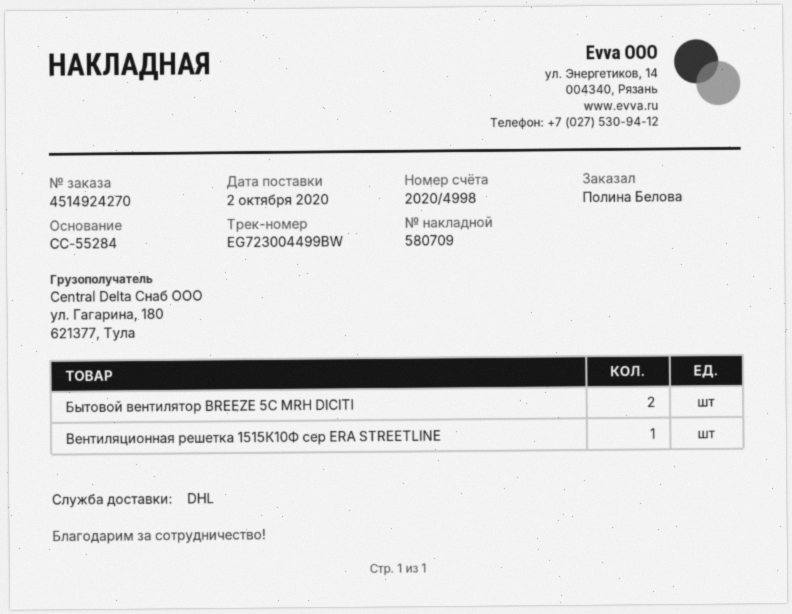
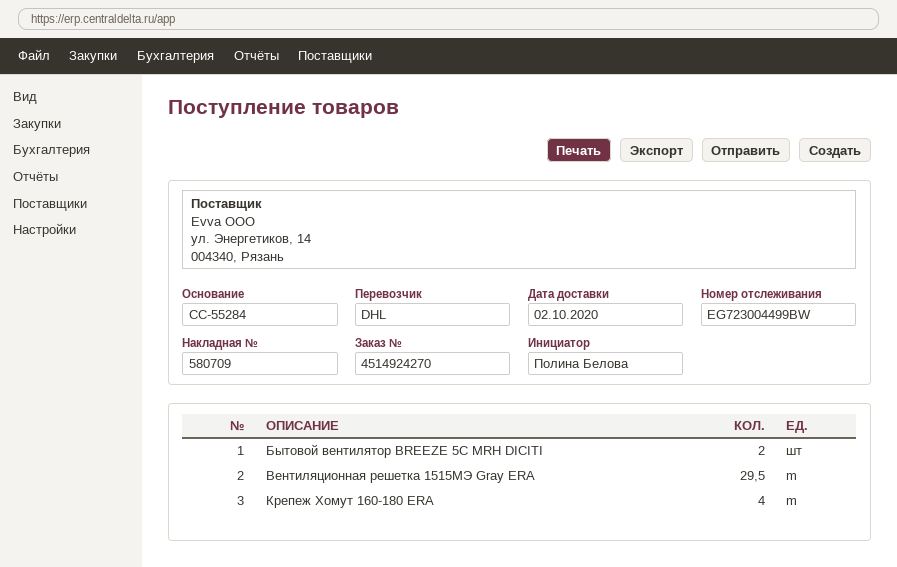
Вентиляционная решетка 1515К10Ф сер ERA STREETLINE: 1 -> none
Вентиляционная решетка 1515МЭ Gray ERA: none -> 29.5
Крепеж Хомут 160-180 ERA: none -> 4

